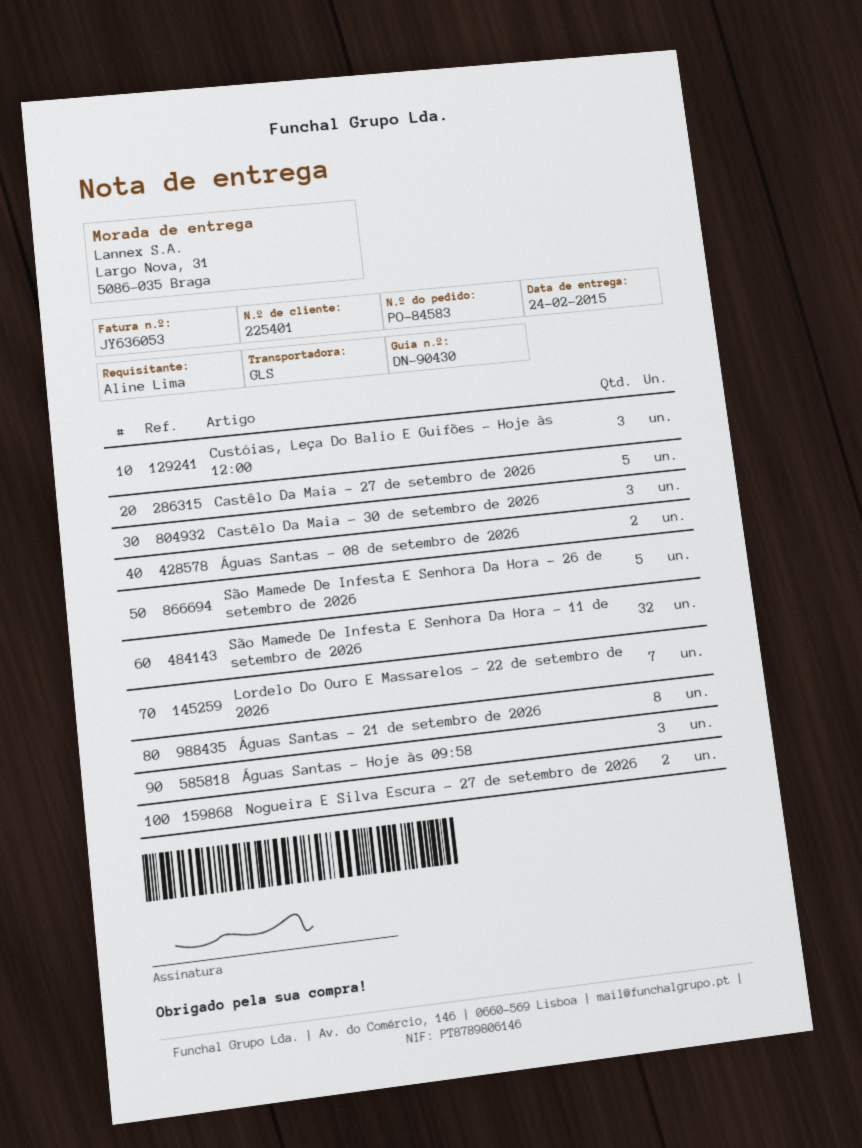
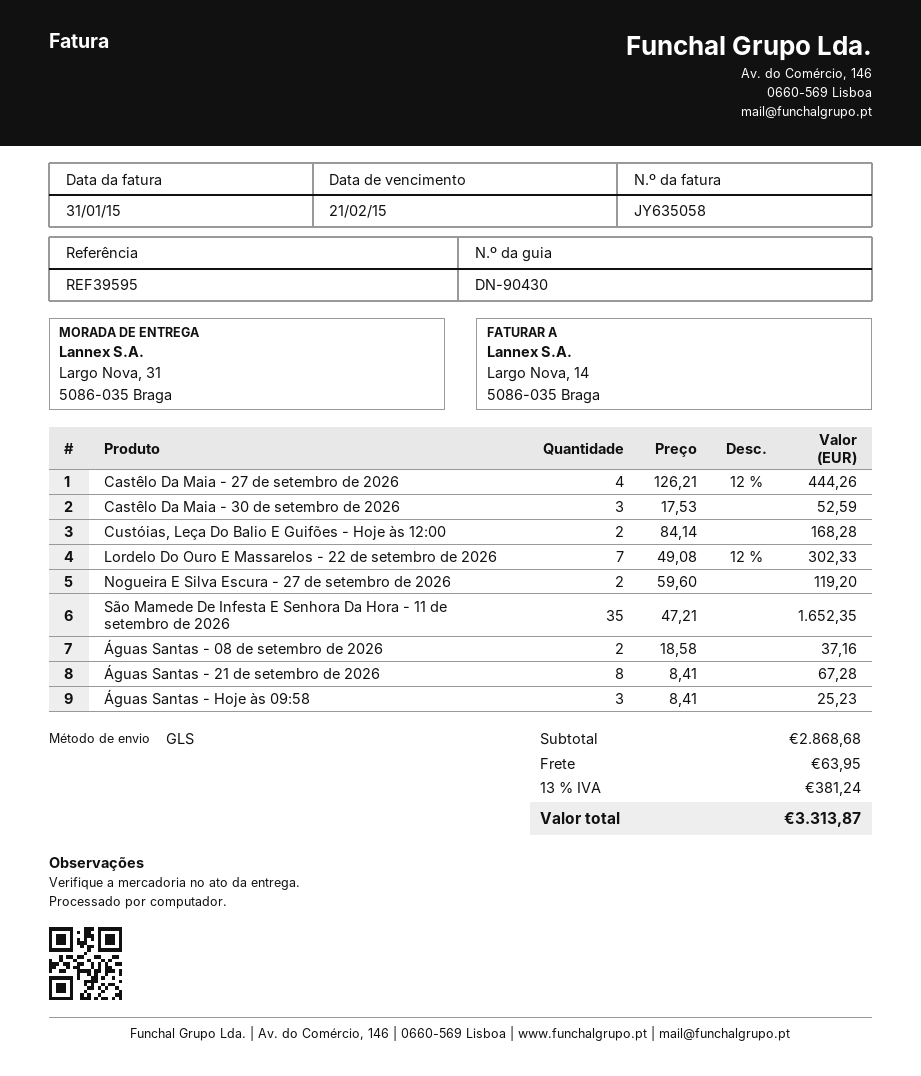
invoice number: JY636053 -> JY635058
Custóias, Leça Do Balio E Guifões - Hoje às 12:00: 3 -> 2
Castêlo Da Maia - 27 de setembro de 2026: 5 -> 4
São Mamede De Infesta E Senhora Da Hora - 26 de setembro de 2026: 5 -> none
São Mamede De Infesta E Senhora Da Hora - 11 de setembro de 2026: 32 -> 35

